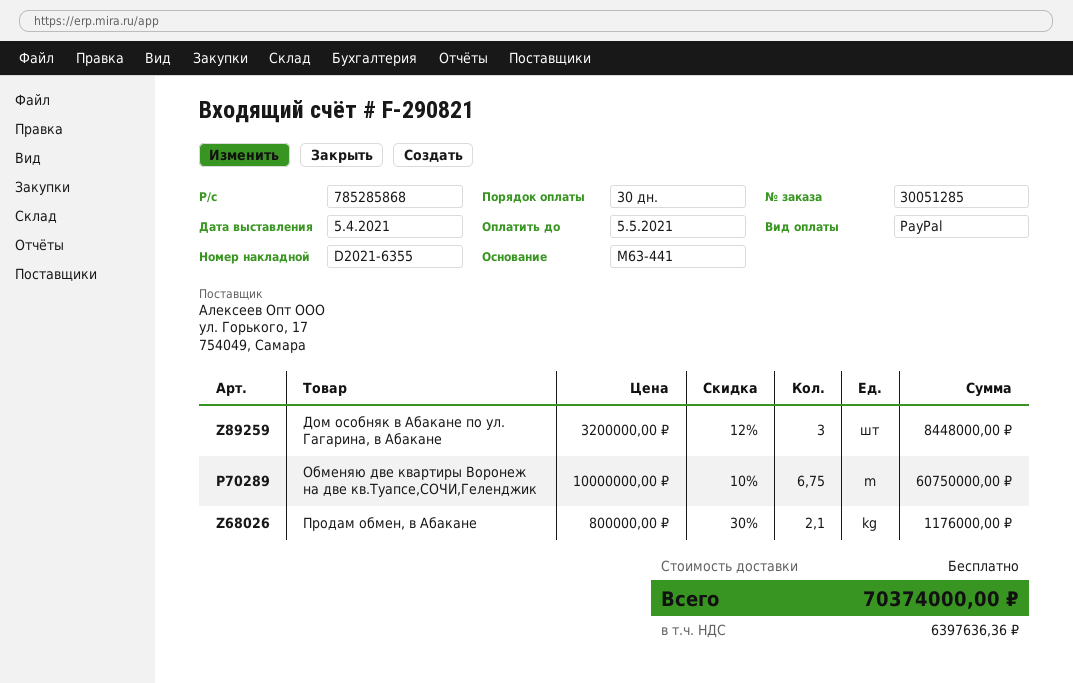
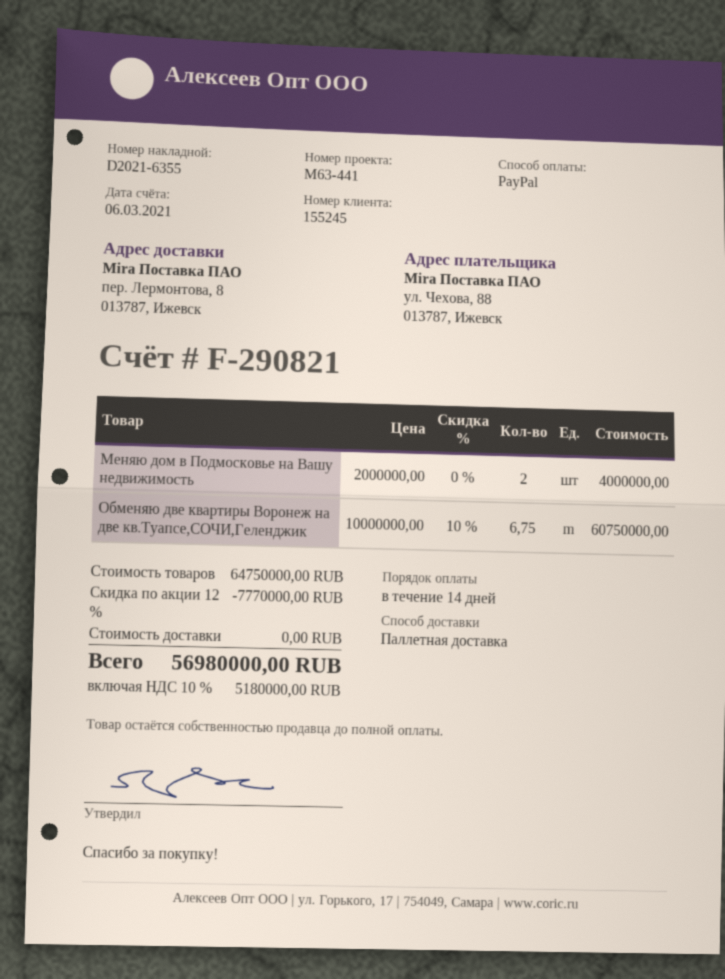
invoice date: 2021-04-05 -> 2021-03-06
payment terms: 30 days -> 14 days
Дом особняк в Абакане по ул. Гагарина, в Абакане: 3 x 3200000.00 - 12% = 8448000.00 -> none
Продам обмен, в Абакане: 2.1 x 800000.00 - 30% = 1176000.00 -> none
Меняю дом в Подмосковье на Вашу недвижимость: none -> 2 x 2000000.00 = 4000000.00
discount: none -> 12% = 7770000.00
tax: 6397636.36 -> 5180000.00
total: 70374000.00 -> 56980000.00

